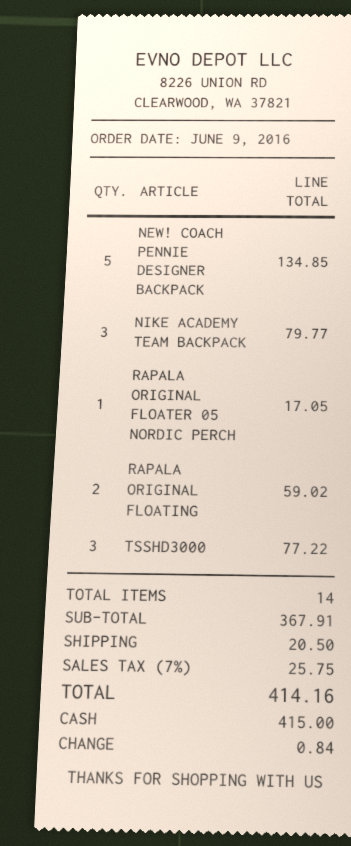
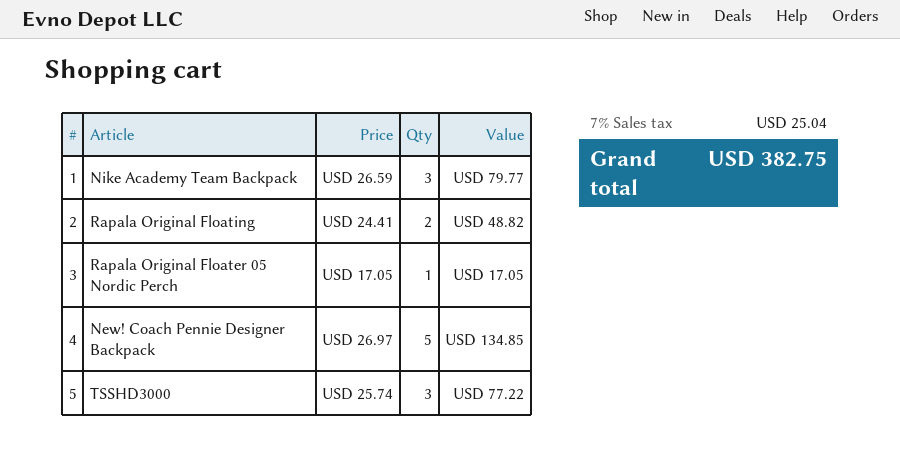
RAPALA ORIGINAL FLOATING: 2 for 59.02 -> 2 for 48.82
shipping: 20.50 -> none
tax: 7% = 25.75 -> 7% = 25.04
total: 414.16 -> 382.75

